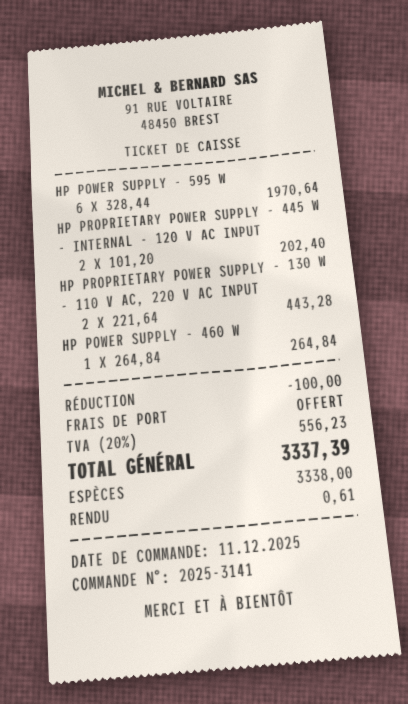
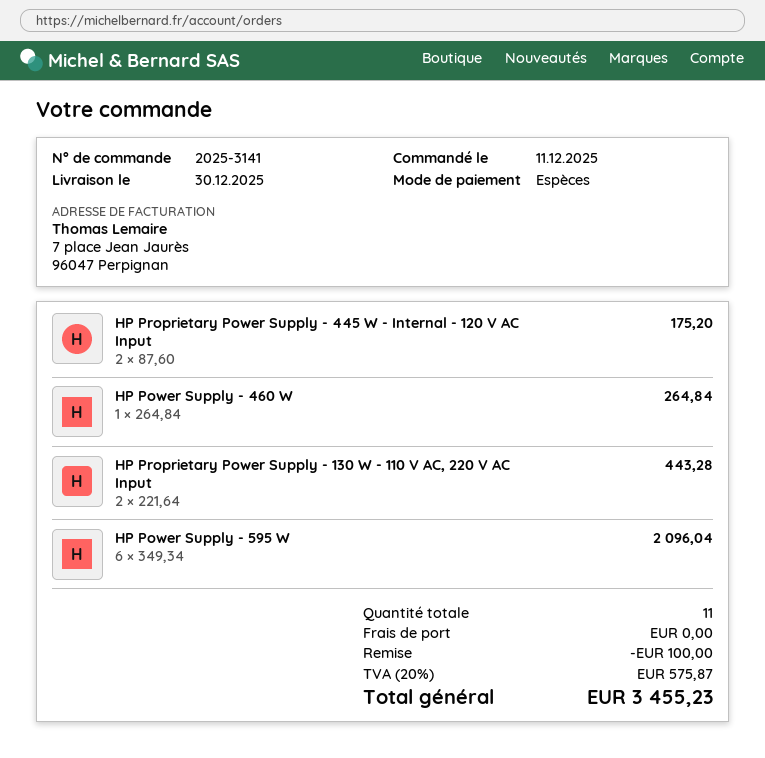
HP POWER SUPPLY - 595 W: 6 x 328.44 = 1970.64 -> 6 x 349.34 = 2096.04
HP PROPRIETARY POWER SUPPLY - 445 W - INTERNAL - 120 V AC INPUT: 2 x 101.20 = 202.40 -> 2 x 87.60 = 175.20
tax: 20% = 556.23 -> 20% = 575.87
total: 3337.39 -> 3455.23

